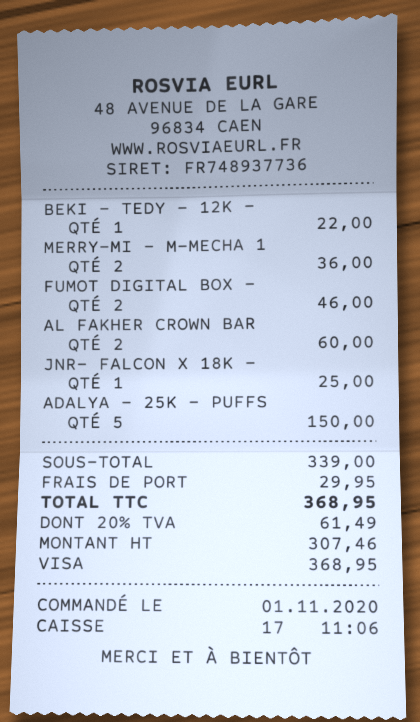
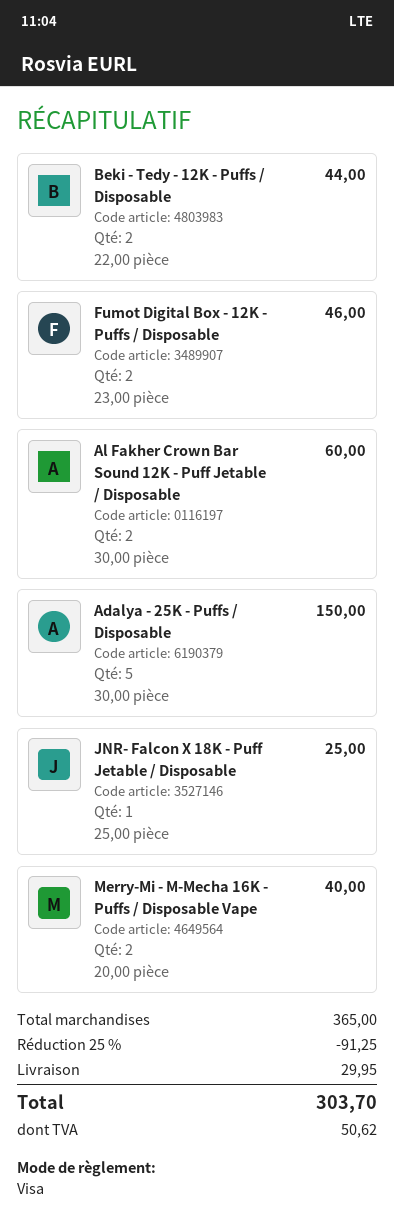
BEKI - TEDY - 12K -: 1 for 22.00 -> 2 for 44.00
MERRY-MI - M-MECHA 1: 2 for 36.00 -> 2 for 40.00
subtotal: 339.00 -> 365.00
discount: none -> 25% = 91.25
tax: 61.49 -> 50.62
total: 368.95 -> 303.70

